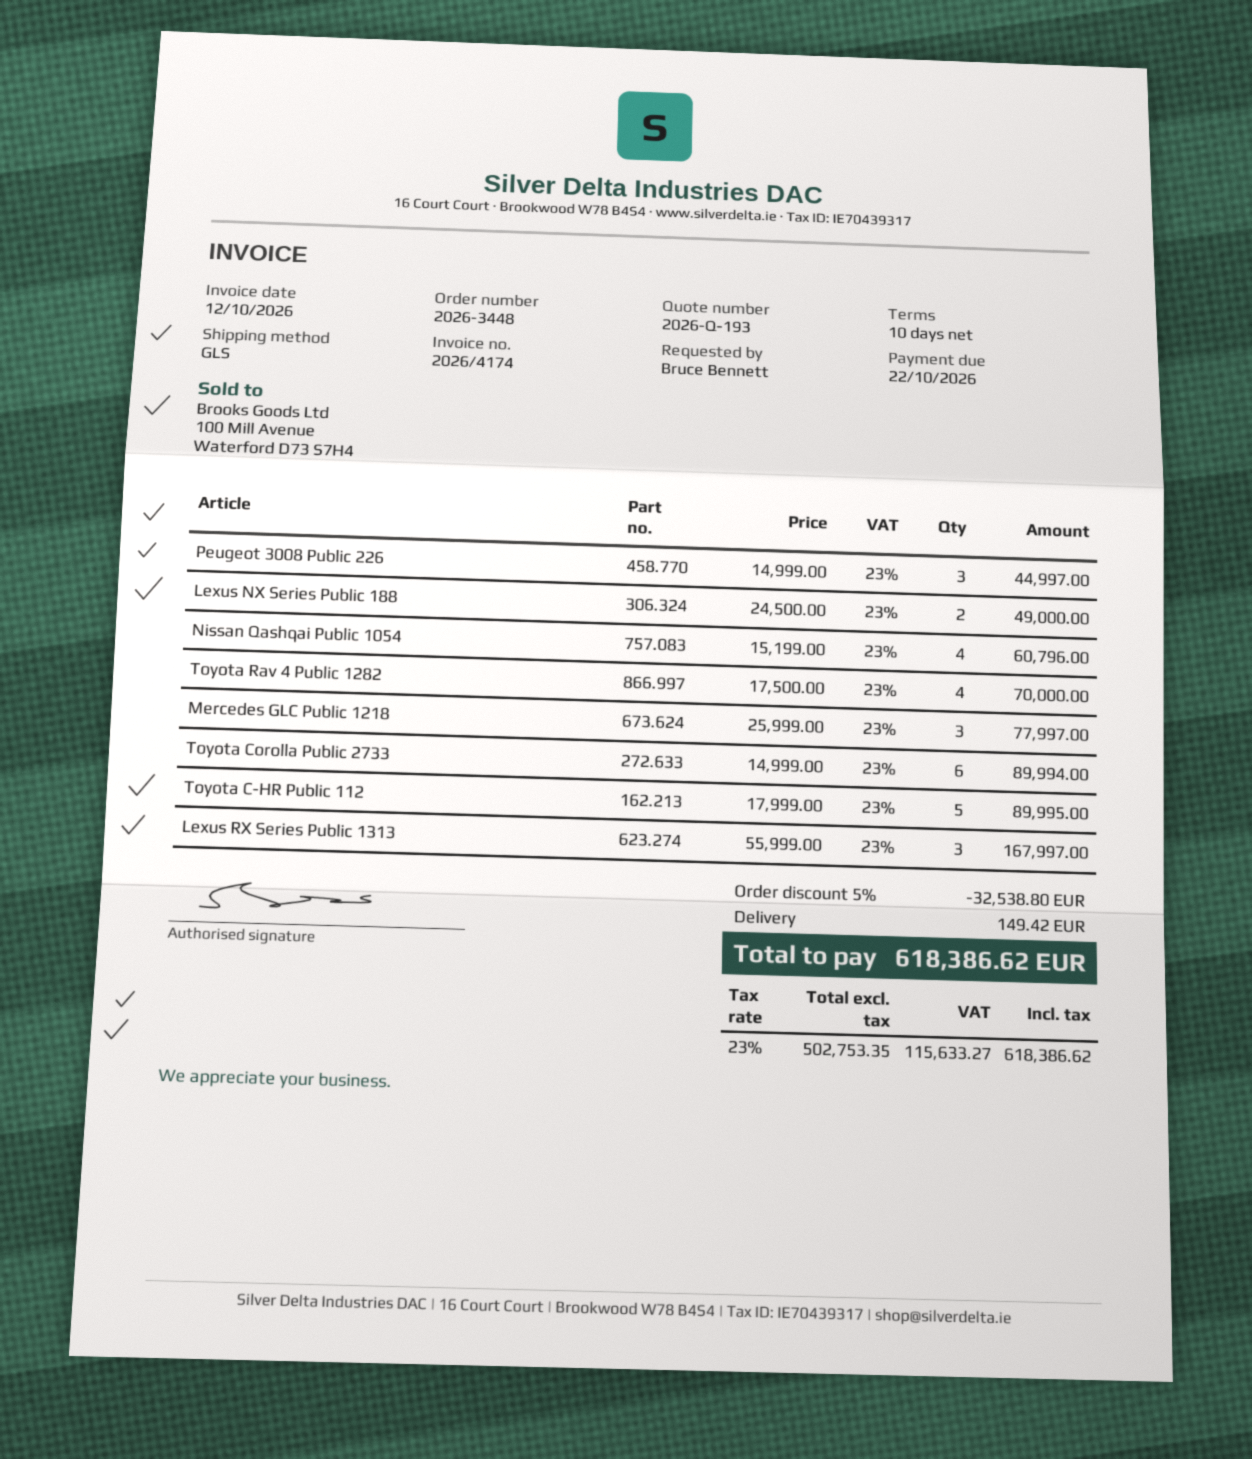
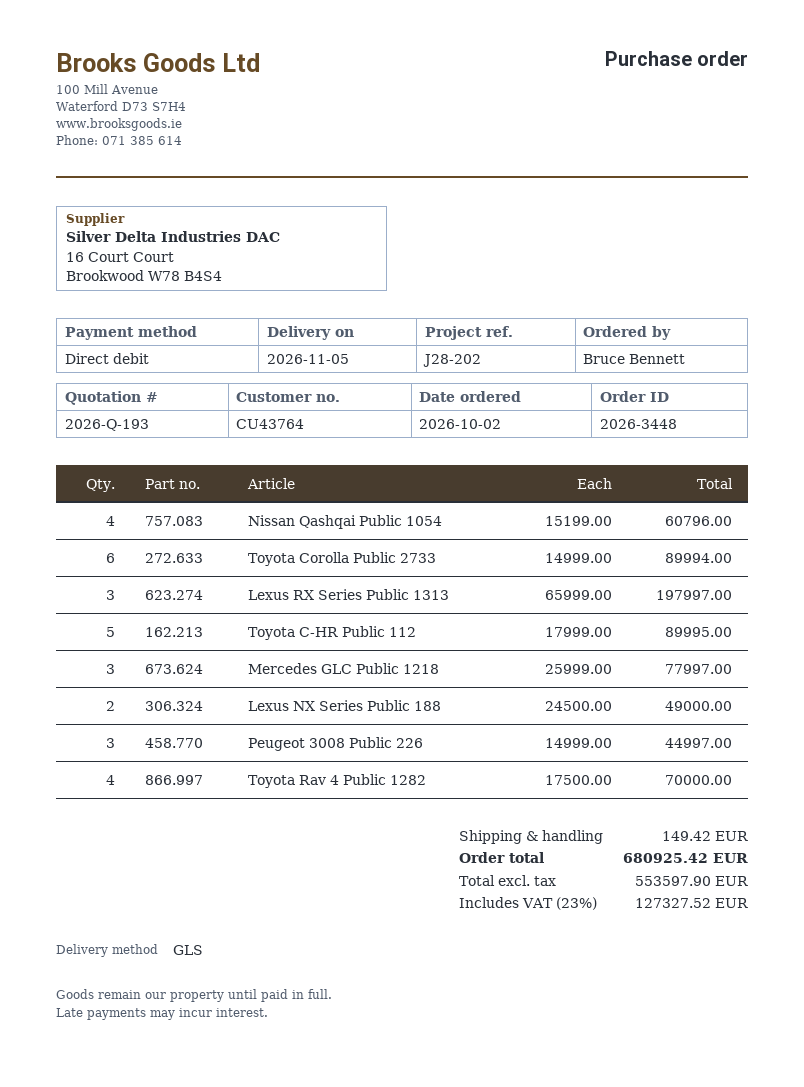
Lexus RX Series Public 1313: 3 x 55999.00 = 167997.00 -> 3 x 65999.00 = 197997.00
discount: 5% = 32538.80 -> none
net: 502753.35 -> 553597.90
tax: 23% = 115633.27 -> 23% = 127327.52
total: 618386.62 -> 680925.42

